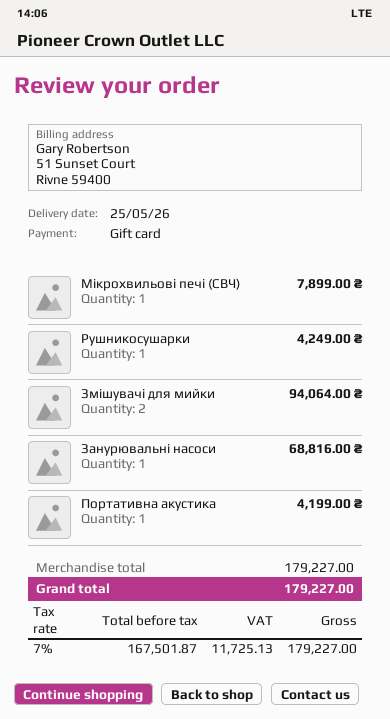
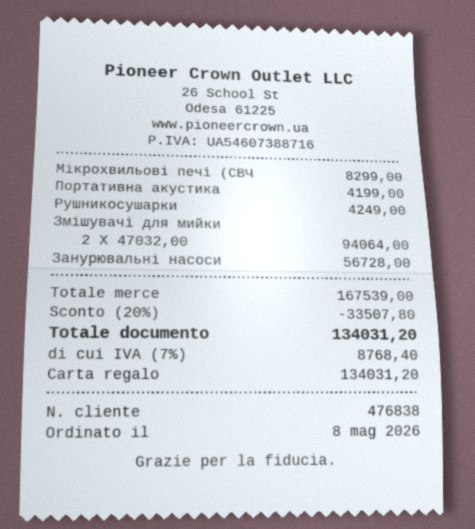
Мікрохвильові печі (СВЧ): 1 for 7899.00 -> 1 for 8299.00
Занурювальні насоси: 1 for 68816.00 -> 1 for 56728.00
subtotal: 179227.00 -> 167539.00
discount: none -> 20% = 33507.80
tax: 7% = 11725.13 -> 7% = 8768.40
total: 179227.00 -> 134031.20

